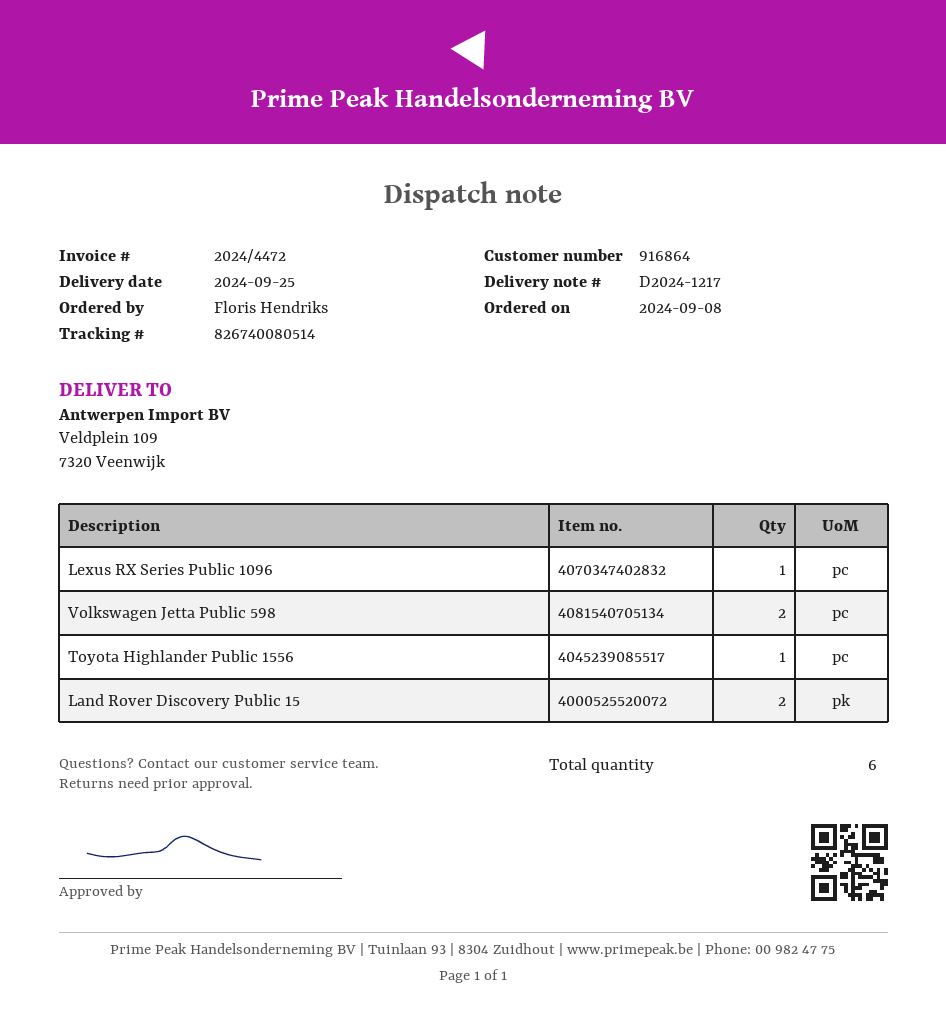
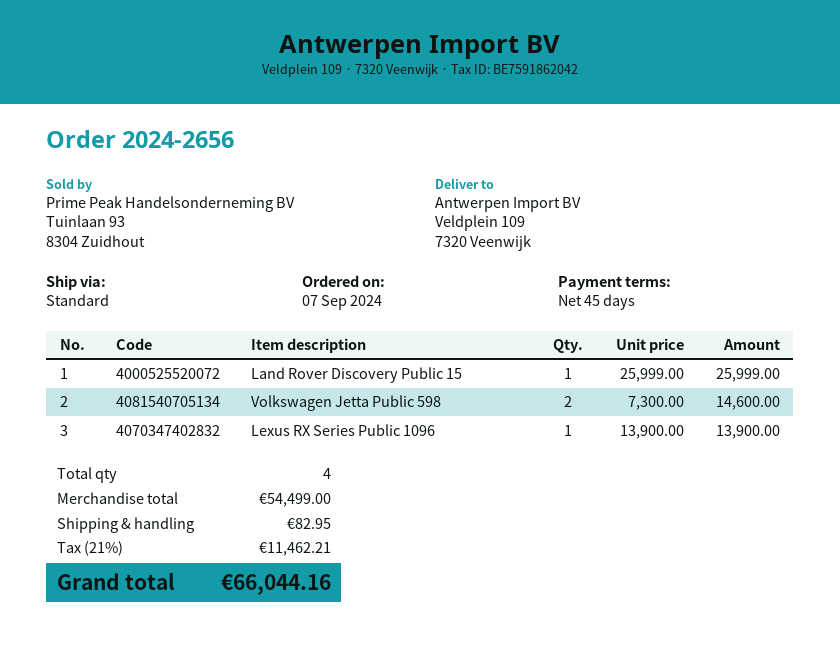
order date: 2024-09-08 -> 2024-09-07
Toyota Highlander Public 1556: 1 -> none
Land Rover Discovery Public 15: 2 -> 1
total quantity: 6 -> 4

